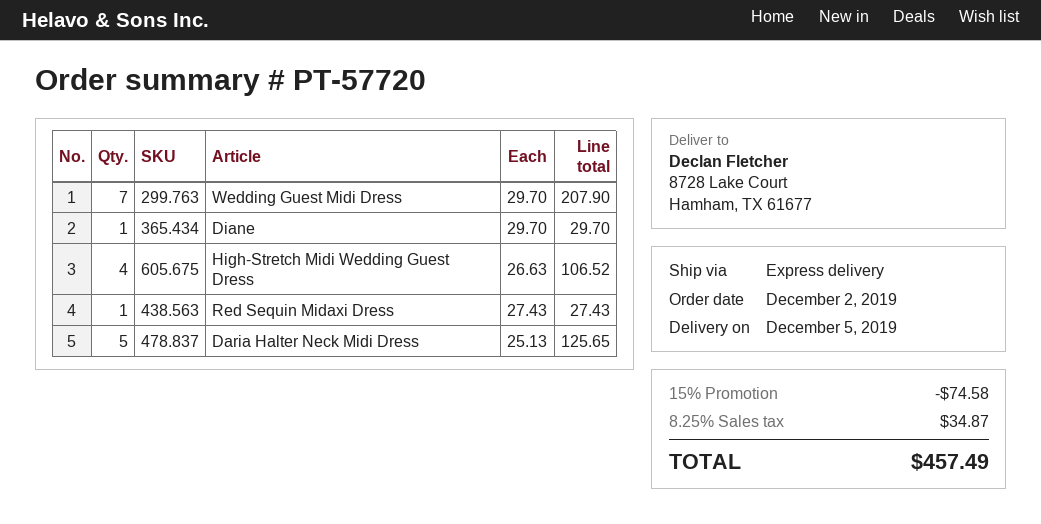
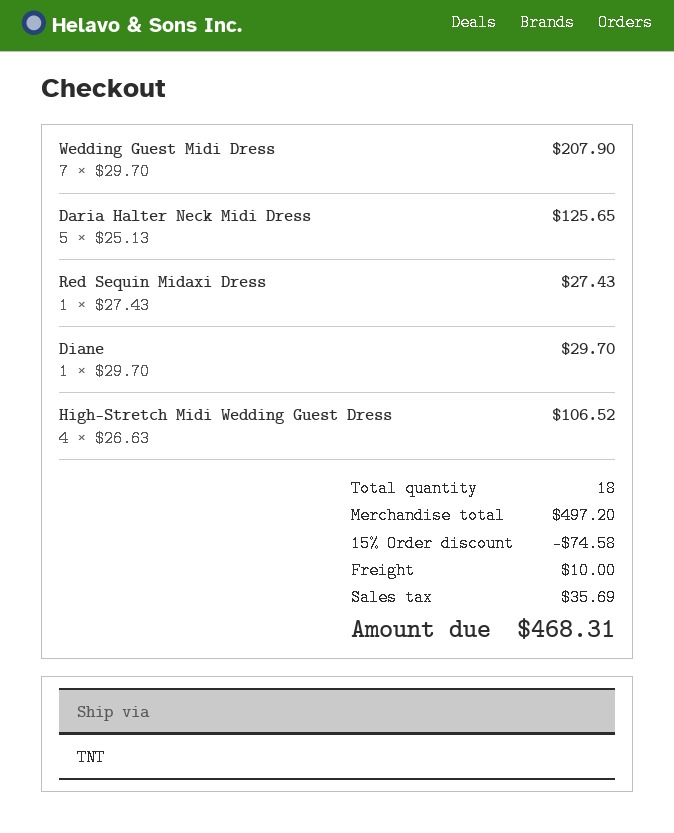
shipping method: express -> TNT
shipping: none -> 10.00
tax: 34.87 -> 35.69
total: 457.49 -> 468.31

